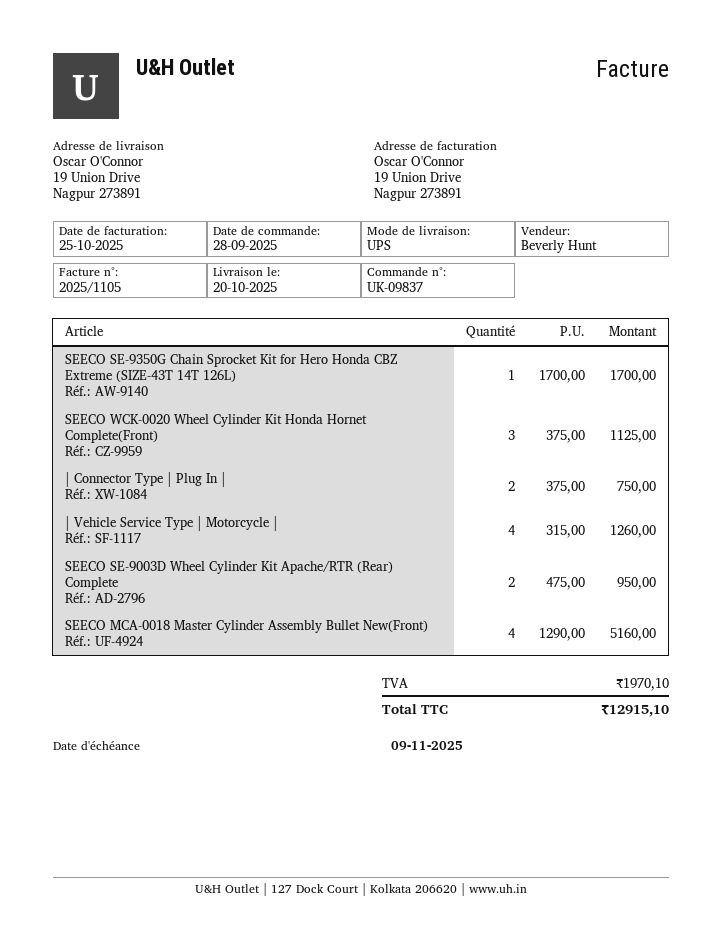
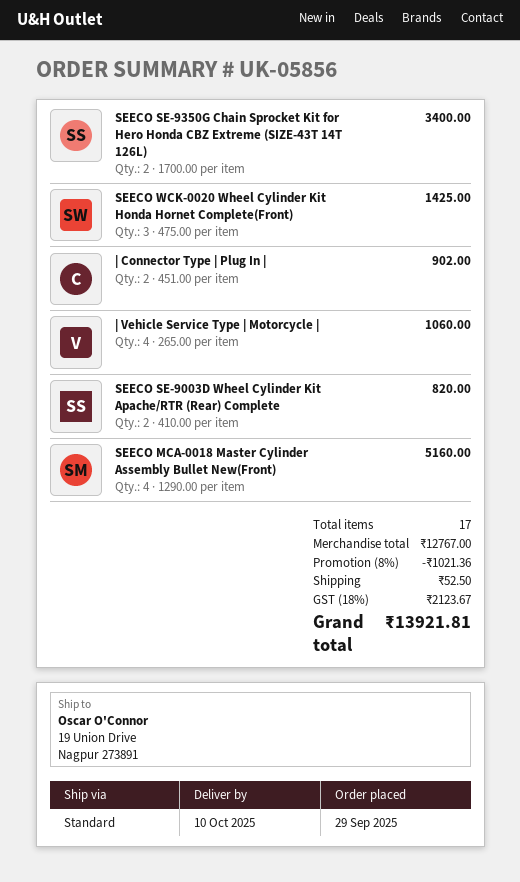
order number: UK-09837 -> UK-05856
order date: 2025-09-28 -> 2025-09-29
delivery date: 2025-10-20 -> 2025-10-10
shipping method: UPS -> standard
SEECO SE-9350G Chain Sprocket Kit for Hero Honda CBZ Extreme (SIZE-43T 14T 126L): 1 x 1700.00 = 1700.00 -> 2 x 1700.00 = 3400.00
SEECO WCK-0020 Wheel Cylinder Kit Honda Hornet Complete(Front): 3 x 375.00 = 1125.00 -> 3 x 475.00 = 1425.00
| Connector Type | Plug In |: 2 x 375.00 = 750.00 -> 2 x 451.00 = 902.00
| Vehicle Service Type | Motorcycle |: 4 x 315.00 = 1260.00 -> 4 x 265.00 = 1060.00
SEECO SE-9003D Wheel Cylinder Kit Apache/RTR (Rear) Complete: 2 x 475.00 = 950.00 -> 2 x 410.00 = 820.00
discount: none -> 8% = 1021.36
shipping: none -> 52.50
tax: 1970.10 -> 2123.67
total: 12915.10 -> 13921.81

